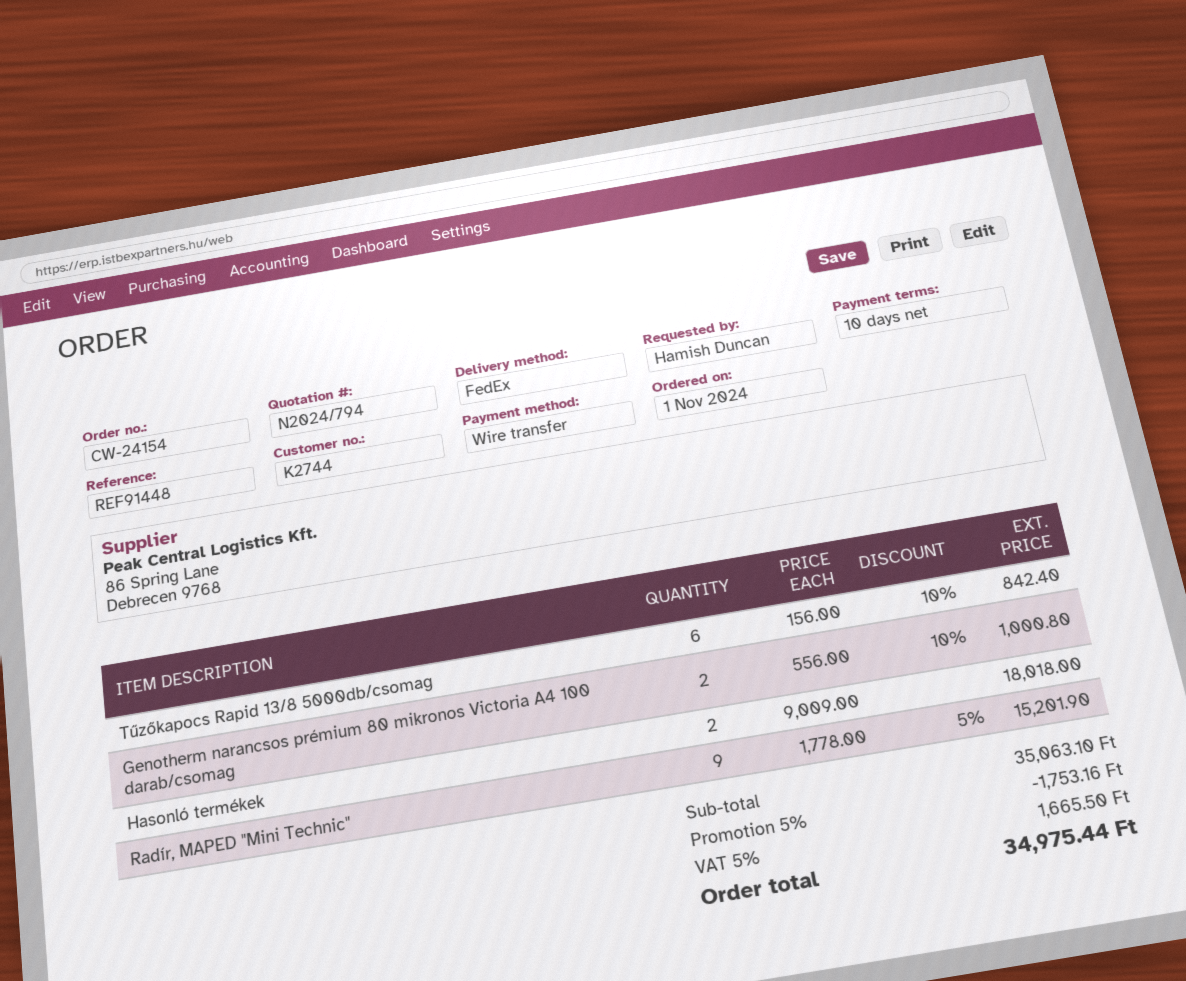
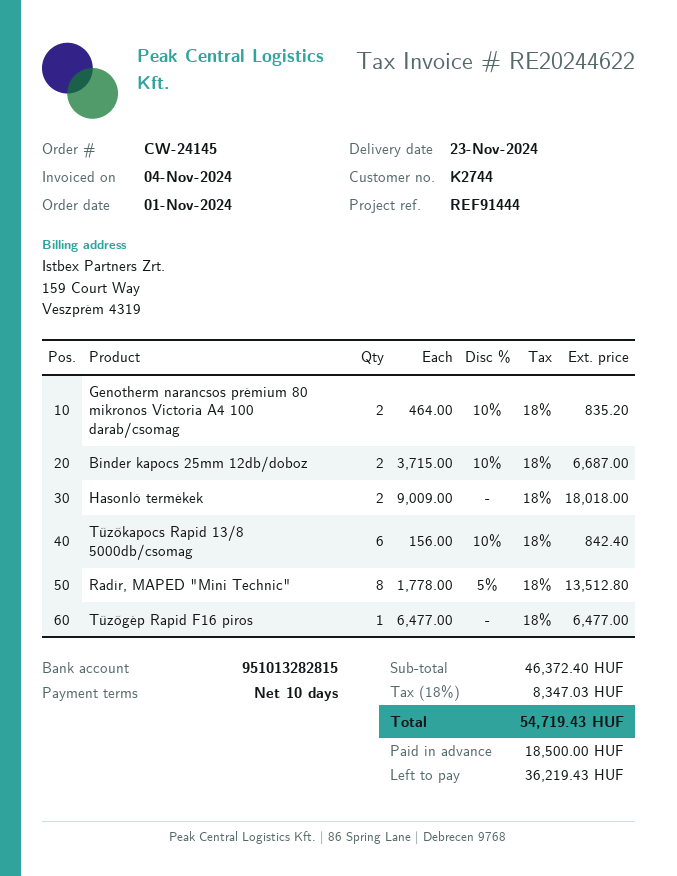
order number: CW-24154 -> CW-24145
reference: REF91448 -> REF91444
Genotherm narancsos prémium 80 mikronos Victoria A4 100 darab/csomag: 2 x 556.00 - 10% = 1000.80 -> 2 x 464.00 - 10% = 835.20
Radír, MAPED "Mini Technic": 9 x 1778.00 - 5% = 15201.90 -> 8 x 1778.00 - 5% = 13512.80
Binder kapocs 25mm 12db/doboz: none -> 2 x 3715.00 - 10% = 6687.00
Tűzőgép Rapid F16 piros: none -> 1 x 6477.00 = 6477.00
subtotal: 35063.10 -> 46372.40
discount: 5% = 1753.16 -> none
tax: 5% = 1665.50 -> 18% = 8347.03
total: 34975.44 -> 54719.43

